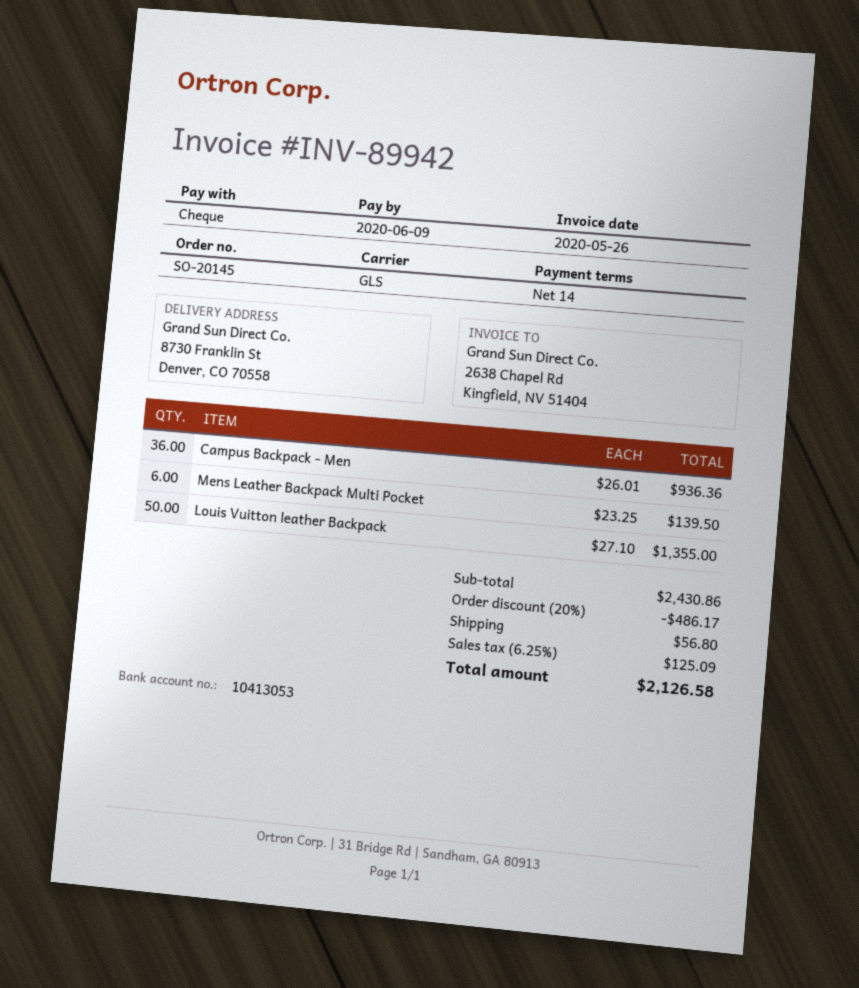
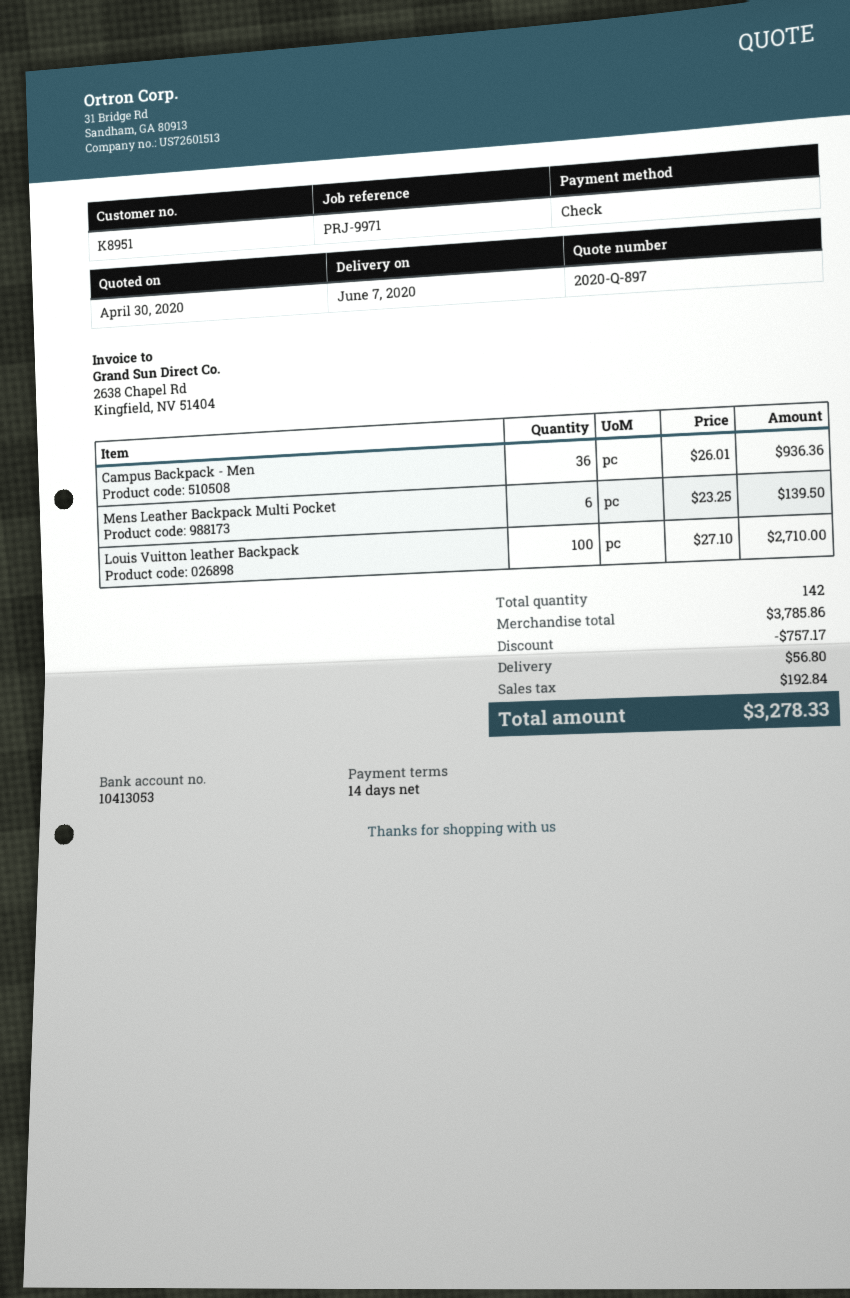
Louis Vuitton leather Backpack: 50 x 27.10 = 1355.00 -> 100 x 27.10 = 2710.00
subtotal: 2430.86 -> 3785.86
discount: 486.17 -> 757.17
tax: 125.09 -> 192.84
total: 2126.58 -> 3278.33

